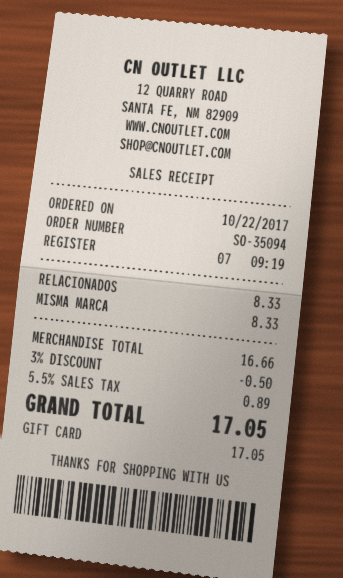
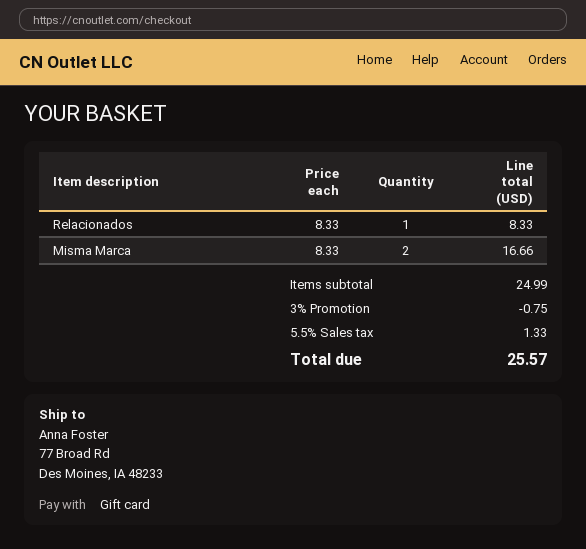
MISMA MARCA: 1 x 8.33 = 8.33 -> 2 x 8.33 = 16.66
subtotal: 16.66 -> 24.99
discount: 3% = 0.50 -> 3% = 0.75
tax: 5.5% = 0.89 -> 5.5% = 1.33
total: 17.05 -> 25.57

